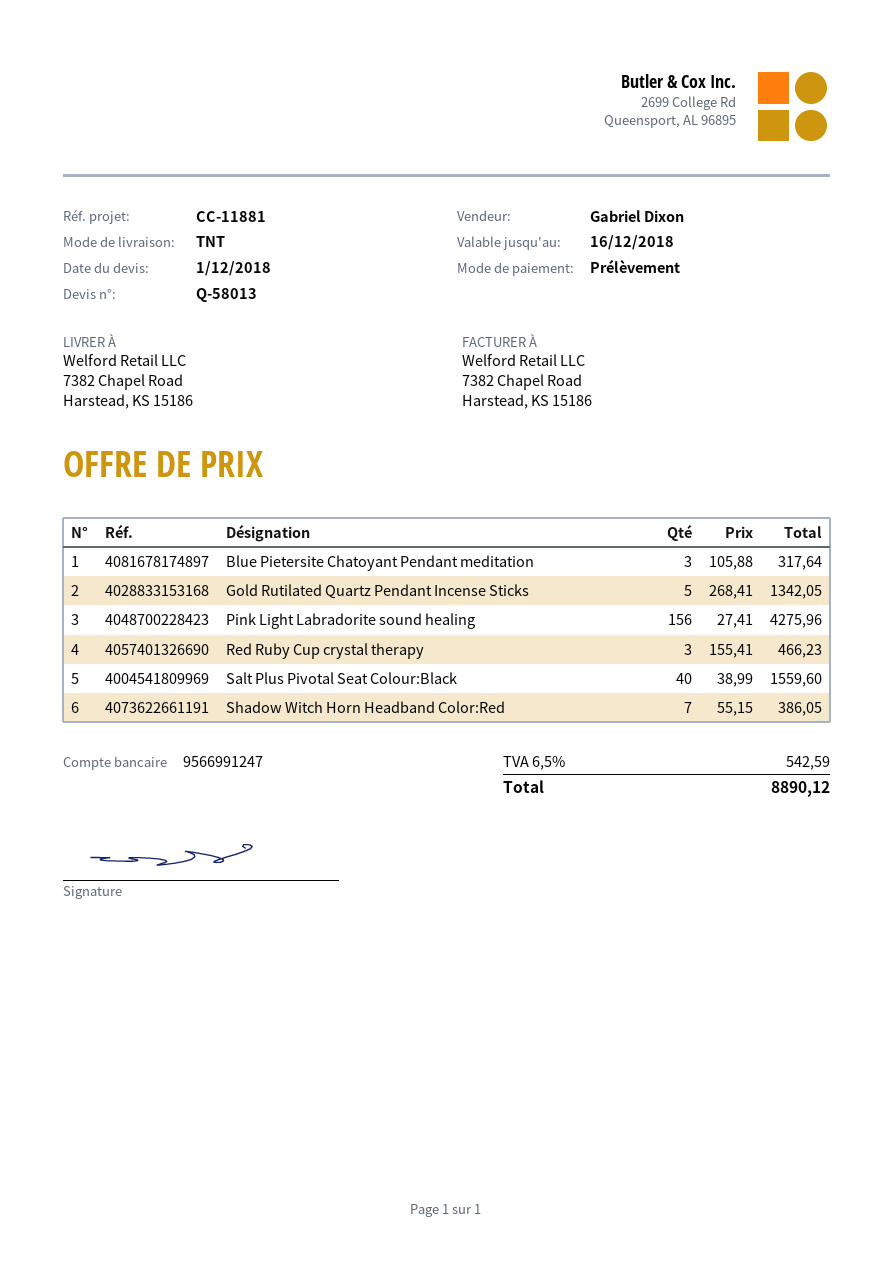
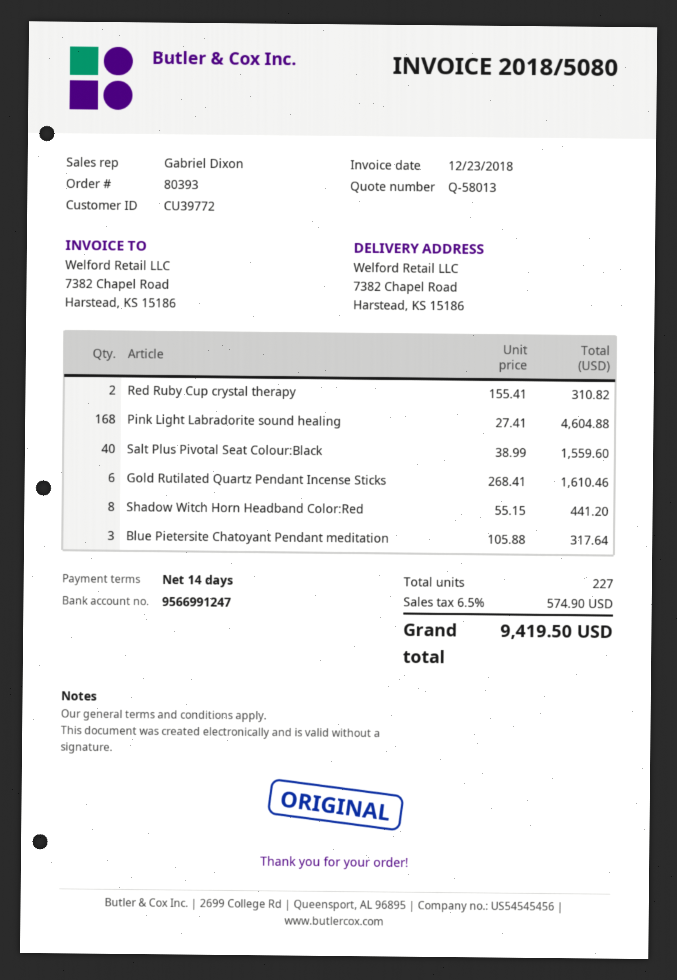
Gold Rutilated Quartz Pendant Incense Sticks: 5 x 268.41 = 1342.05 -> 6 x 268.41 = 1610.46
Pink Light Labradorite sound healing: 156 x 27.41 = 4275.96 -> 168 x 27.41 = 4604.88
Red Ruby Cup crystal therapy: 3 x 155.41 = 466.23 -> 2 x 155.41 = 310.82
Shadow Witch Horn Headband Color:Red: 7 x 55.15 = 386.05 -> 8 x 55.15 = 441.20
tax: 6.5% = 542.59 -> 6.5% = 574.90
total: 8890.12 -> 9419.50

